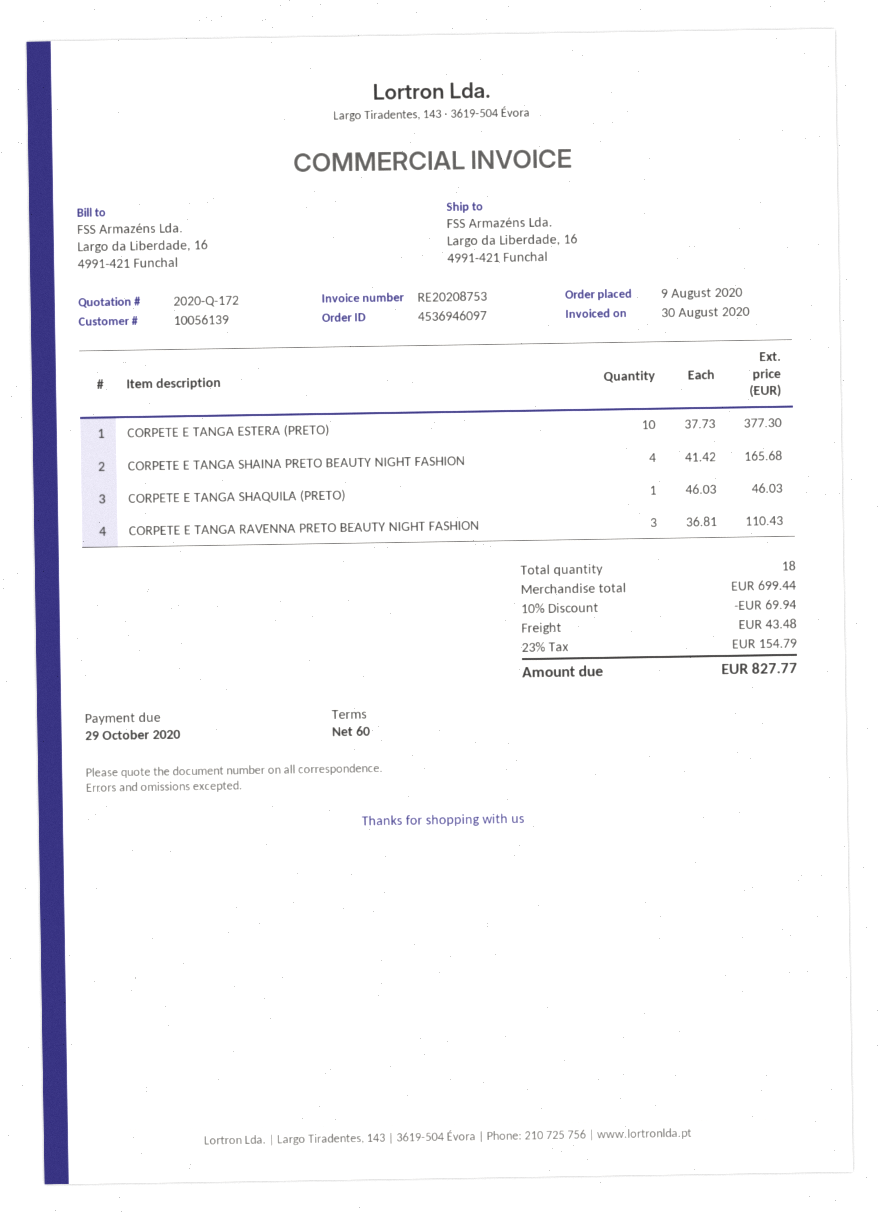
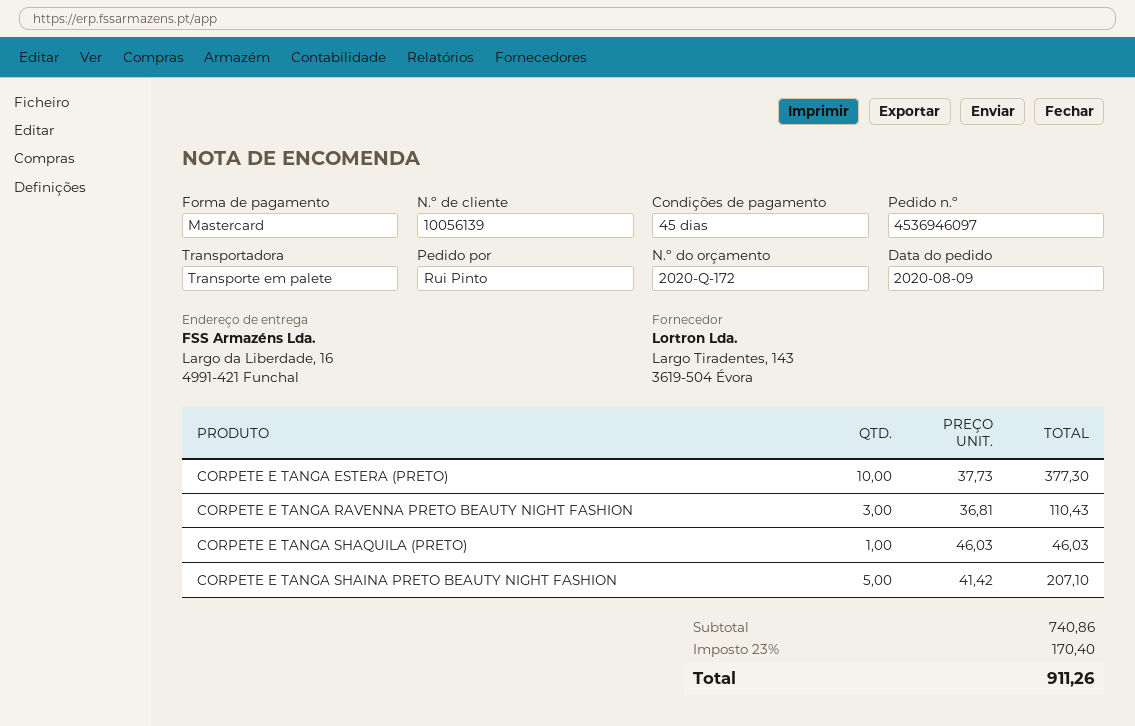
payment terms: 60 days -> 45 days
CORPETE E TANGA SHAINA PRETO BEAUTY NIGHT FASHION: 4 x 41.42 = 165.68 -> 5 x 41.42 = 207.10
subtotal: 699.44 -> 740.86
discount: 10% = 69.94 -> none
shipping: 43.48 -> none
tax: 23% = 154.79 -> 23% = 170.40
total: 827.77 -> 911.26

